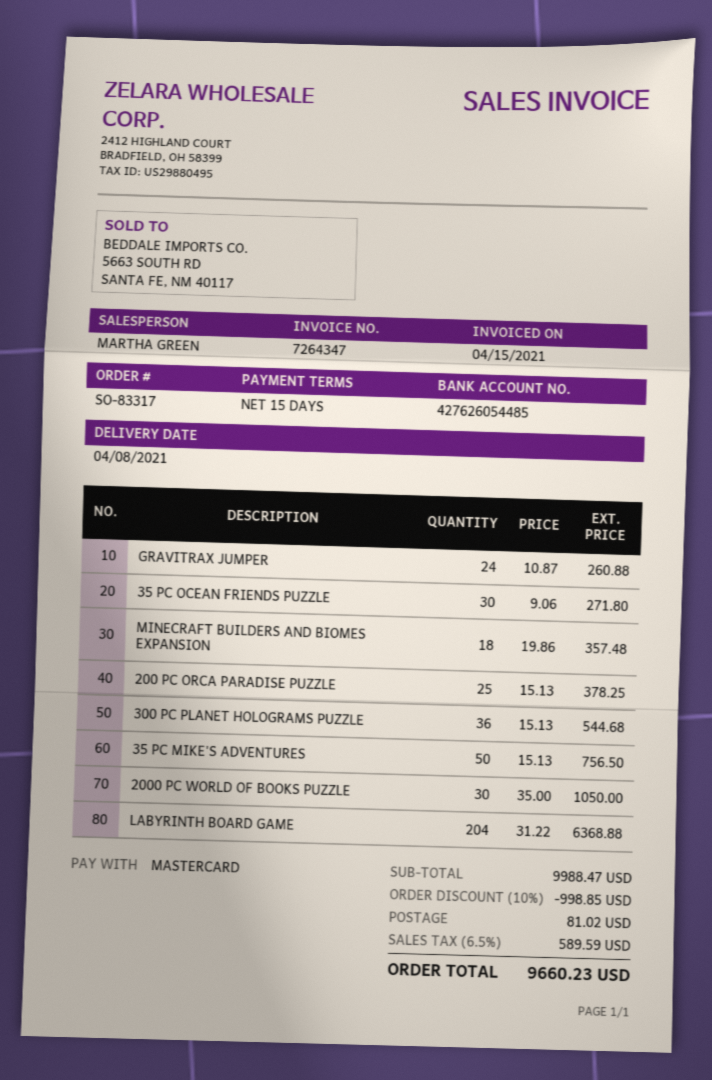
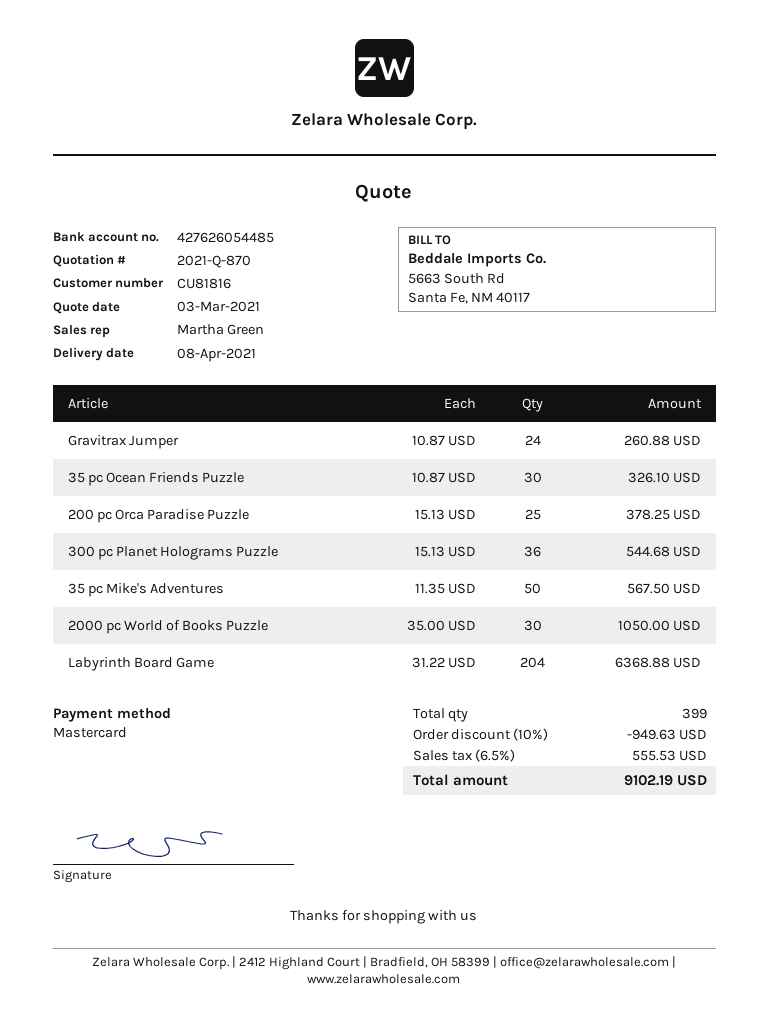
35 PC OCEAN FRIENDS PUZZLE: 30 x 9.06 = 271.80 -> 30 x 10.87 = 326.10
MINECRAFT BUILDERS AND BIOMES EXPANSION: 18 x 19.86 = 357.48 -> none
35 PC MIKE'S ADVENTURES: 50 x 15.13 = 756.50 -> 50 x 11.35 = 567.50
discount: 10% = 998.85 -> 10% = 949.63
shipping: 81.02 -> none
tax: 6.5% = 589.59 -> 6.5% = 555.53
total: 9660.23 -> 9102.19

